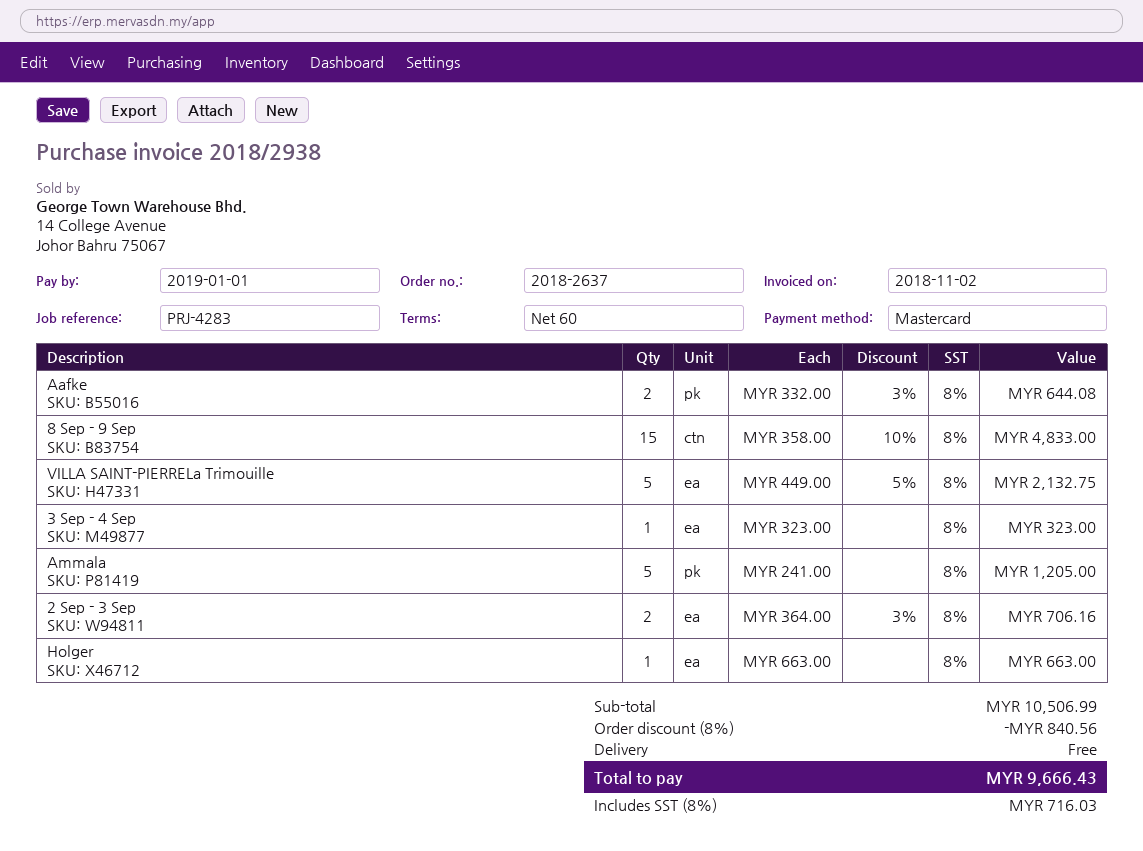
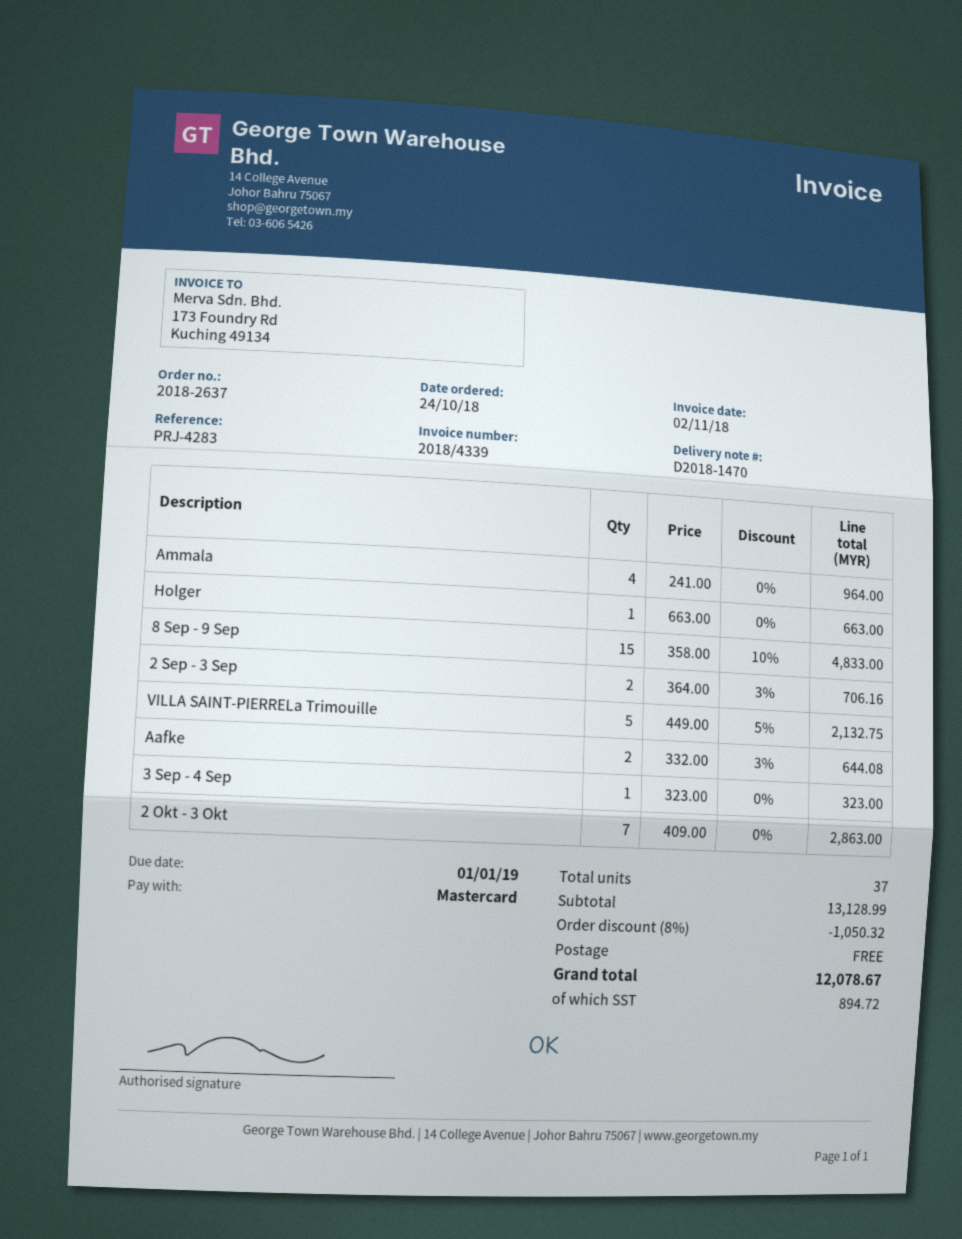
invoice number: 2018/2938 -> 2018/4339
Ammala: 5 x 241.00 = 1205.00 -> 4 x 241.00 = 964.00
2 Okt - 3 Okt: none -> 7 x 409.00 = 2863.00
subtotal: 10506.99 -> 13128.99
discount: 8% = 840.56 -> 8% = 1050.32
tax: 716.03 -> 894.72
total: 9666.43 -> 12078.67

